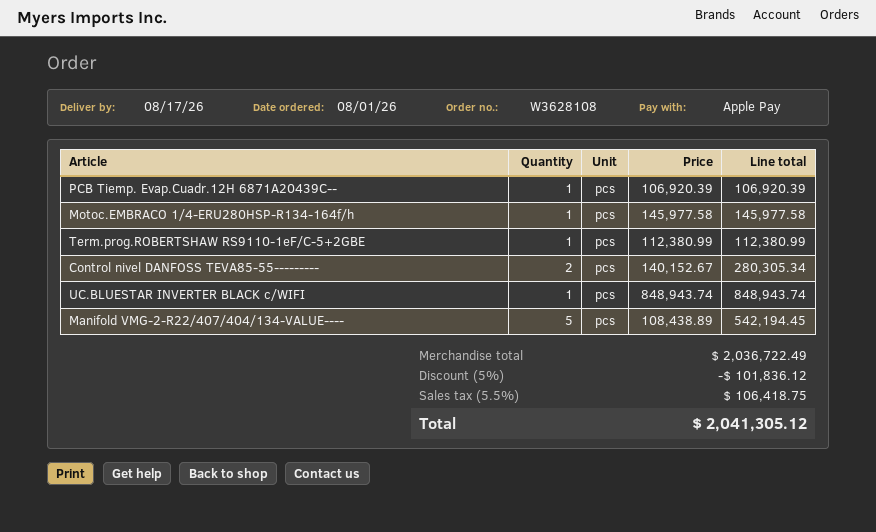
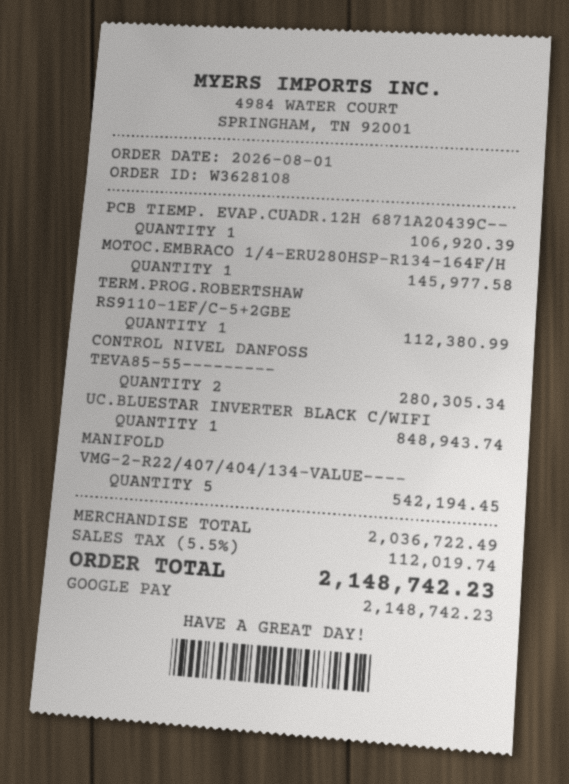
payment method: Apple Pay -> Google Pay
discount: 5% = 101836.12 -> none
tax: 5.5% = 106418.75 -> 5.5% = 112019.74
total: 2041305.12 -> 2148742.23

